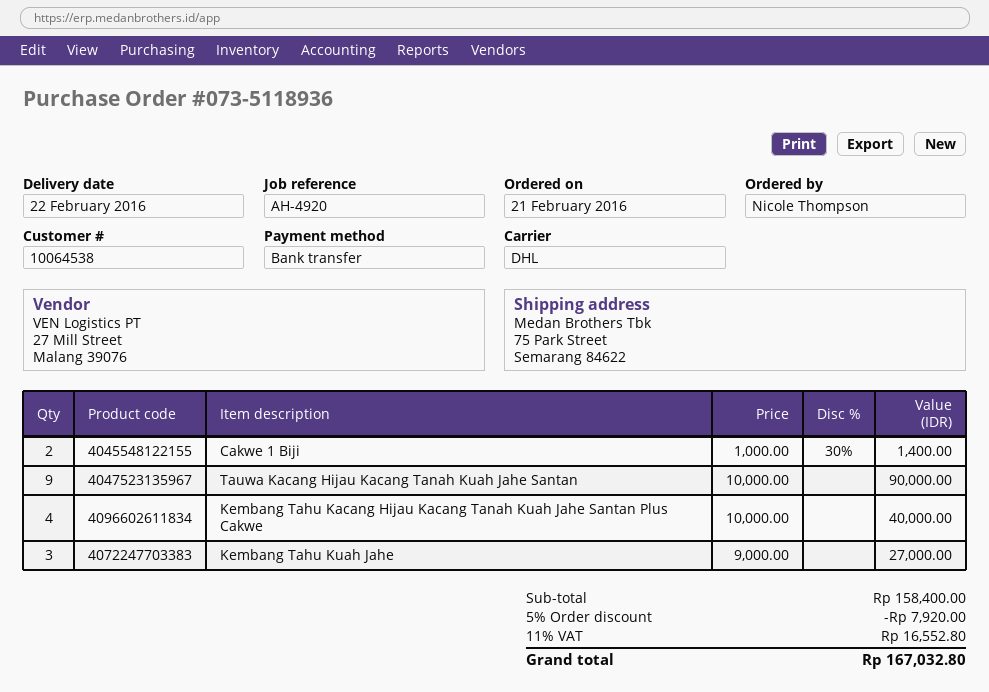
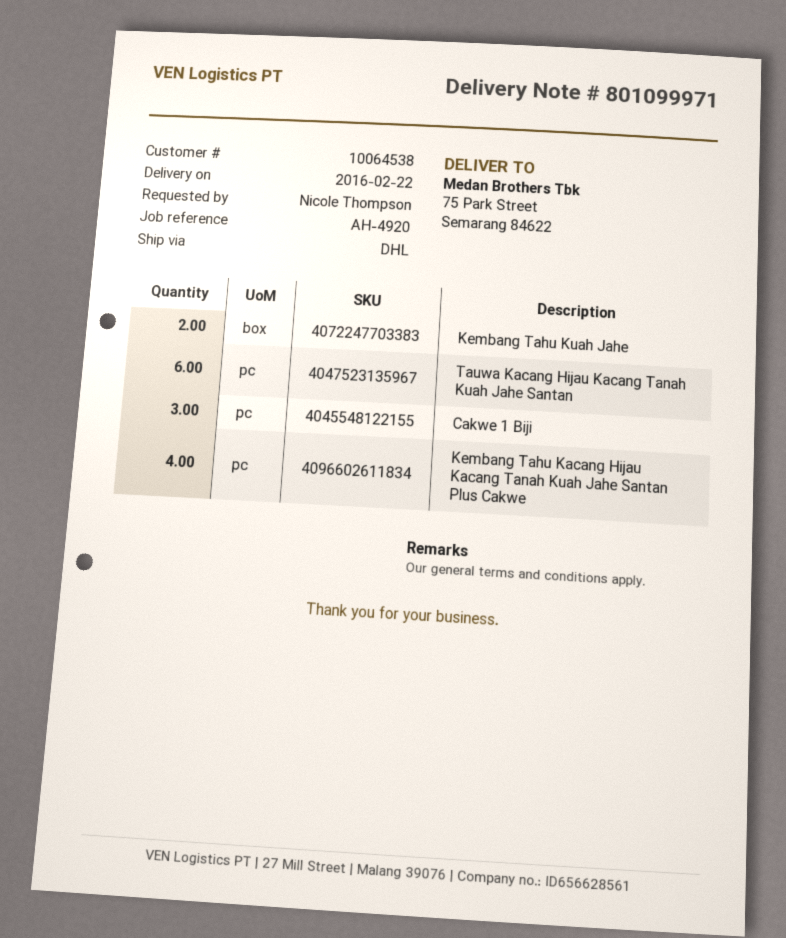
Cakwe 1 Biji: 2 -> 3
Tauwa Kacang Hijau Kacang Tanah Kuah Jahe Santan: 9 -> 6
Kembang Tahu Kuah Jahe: 3 -> 2

